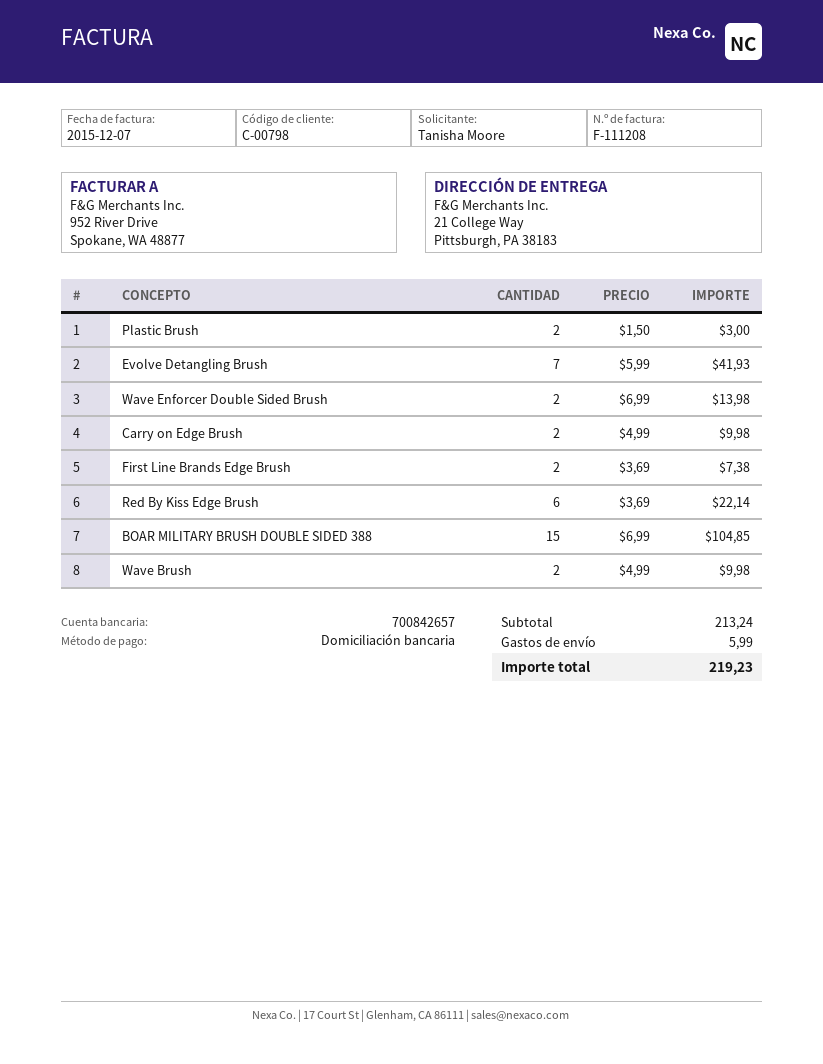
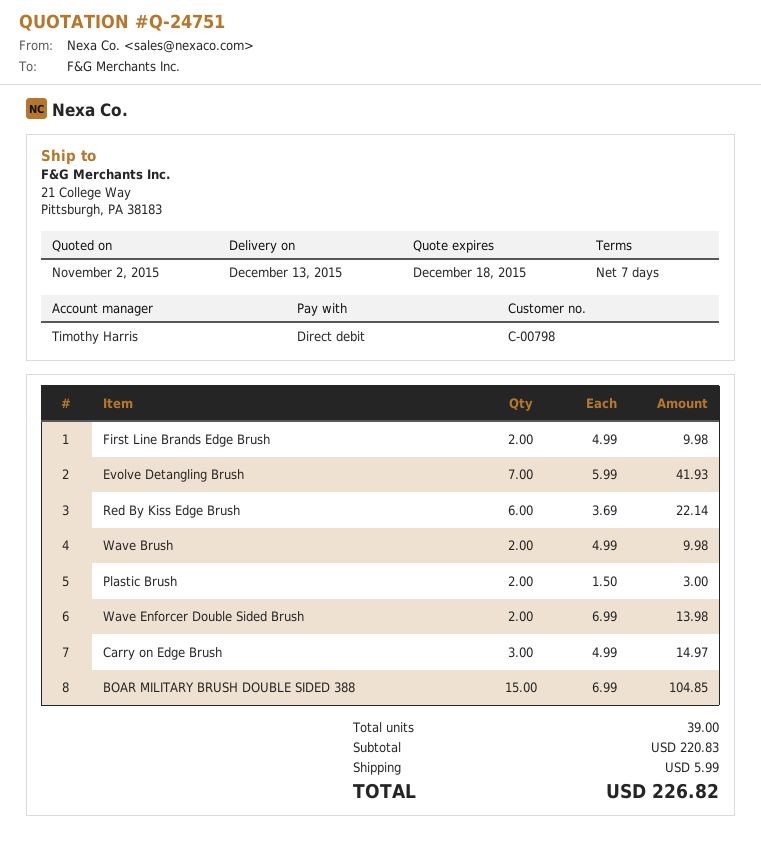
Carry on Edge Brush: 2 x 4.99 = 9.98 -> 3 x 4.99 = 14.97
First Line Brands Edge Brush: 2 x 3.69 = 7.38 -> 2 x 4.99 = 9.98
subtotal: 213.24 -> 220.83
total: 219.23 -> 226.82

